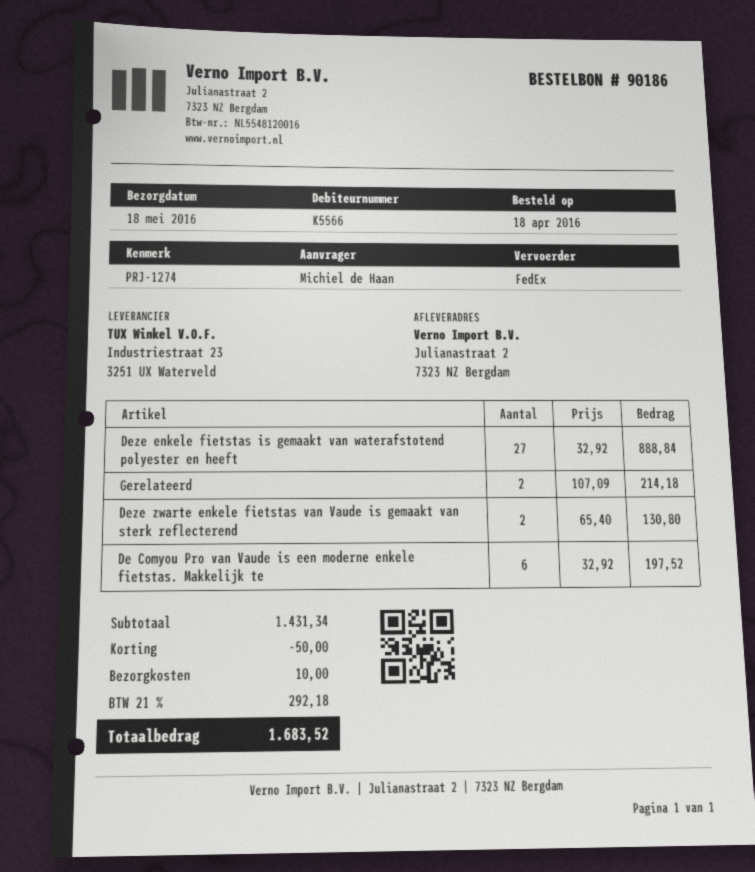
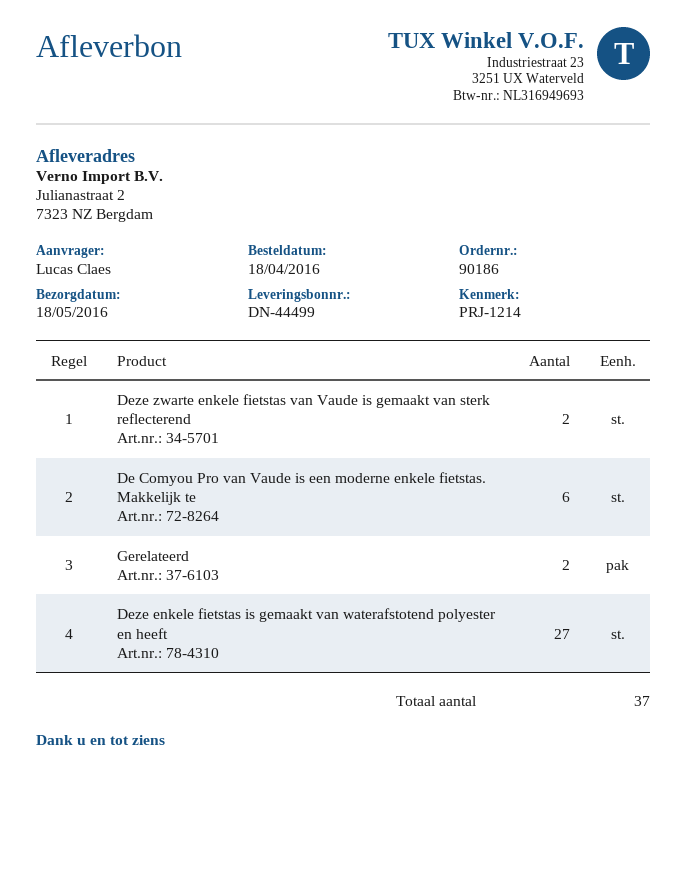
reference: PRJ-1274 -> PRJ-1214
ordered by: Michiel de Haan -> Lucas Claes

